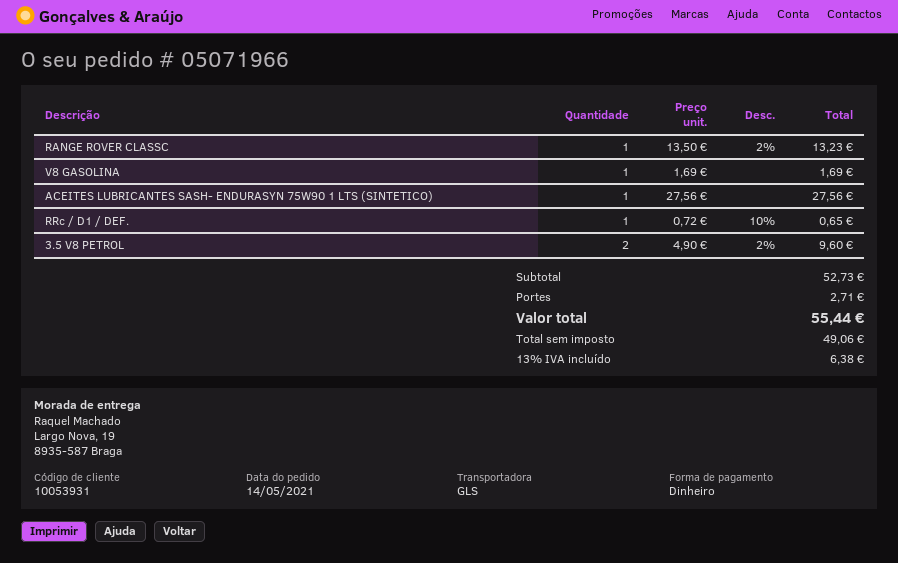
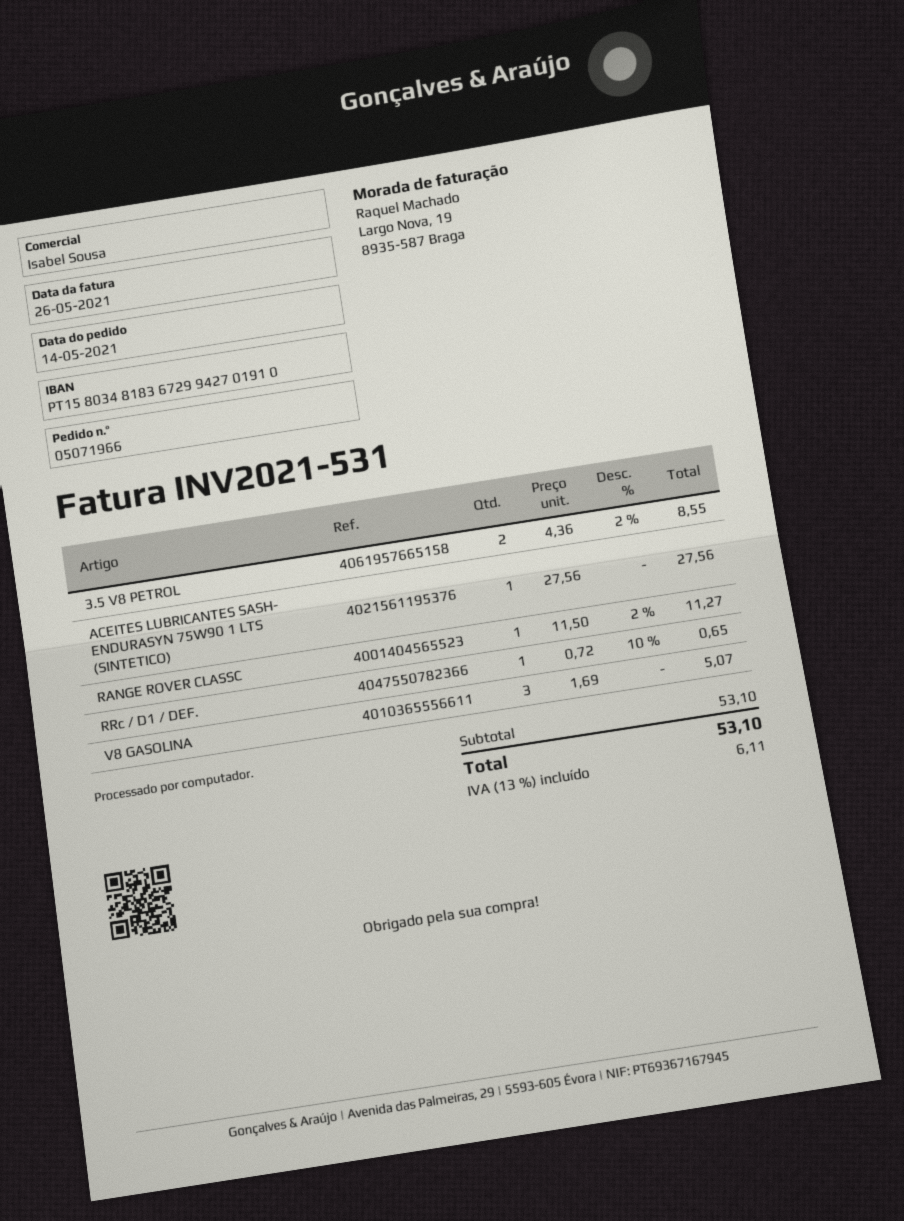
RANGE ROVER CLASSC: 1 x 13.50 - 2% = 13.23 -> 1 x 11.50 - 2% = 11.27
V8 GASOLINA: 1 x 1.69 = 1.69 -> 3 x 1.69 = 5.07
3.5 V8 PETROL: 2 x 4.90 - 2% = 9.60 -> 2 x 4.36 - 2% = 8.55
subtotal: 52.73 -> 53.10
shipping: 2.71 -> none
tax: 13% = 6.38 -> 13% = 6.11
total: 55.44 -> 53.10

